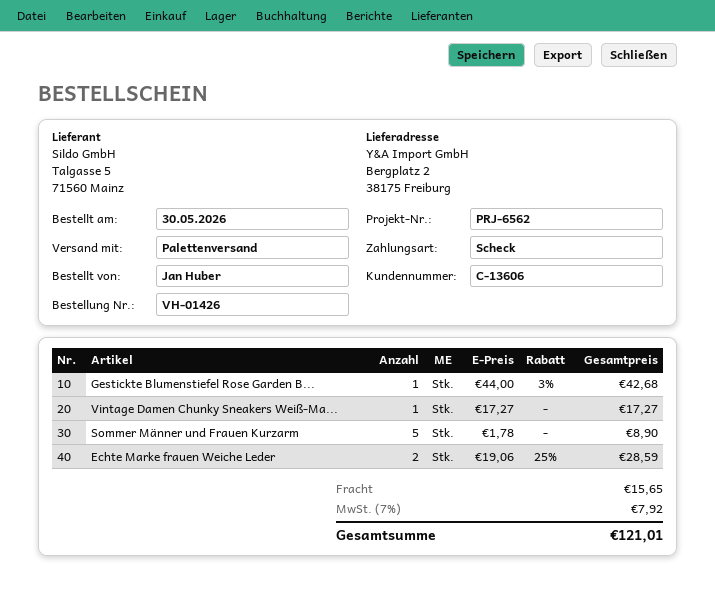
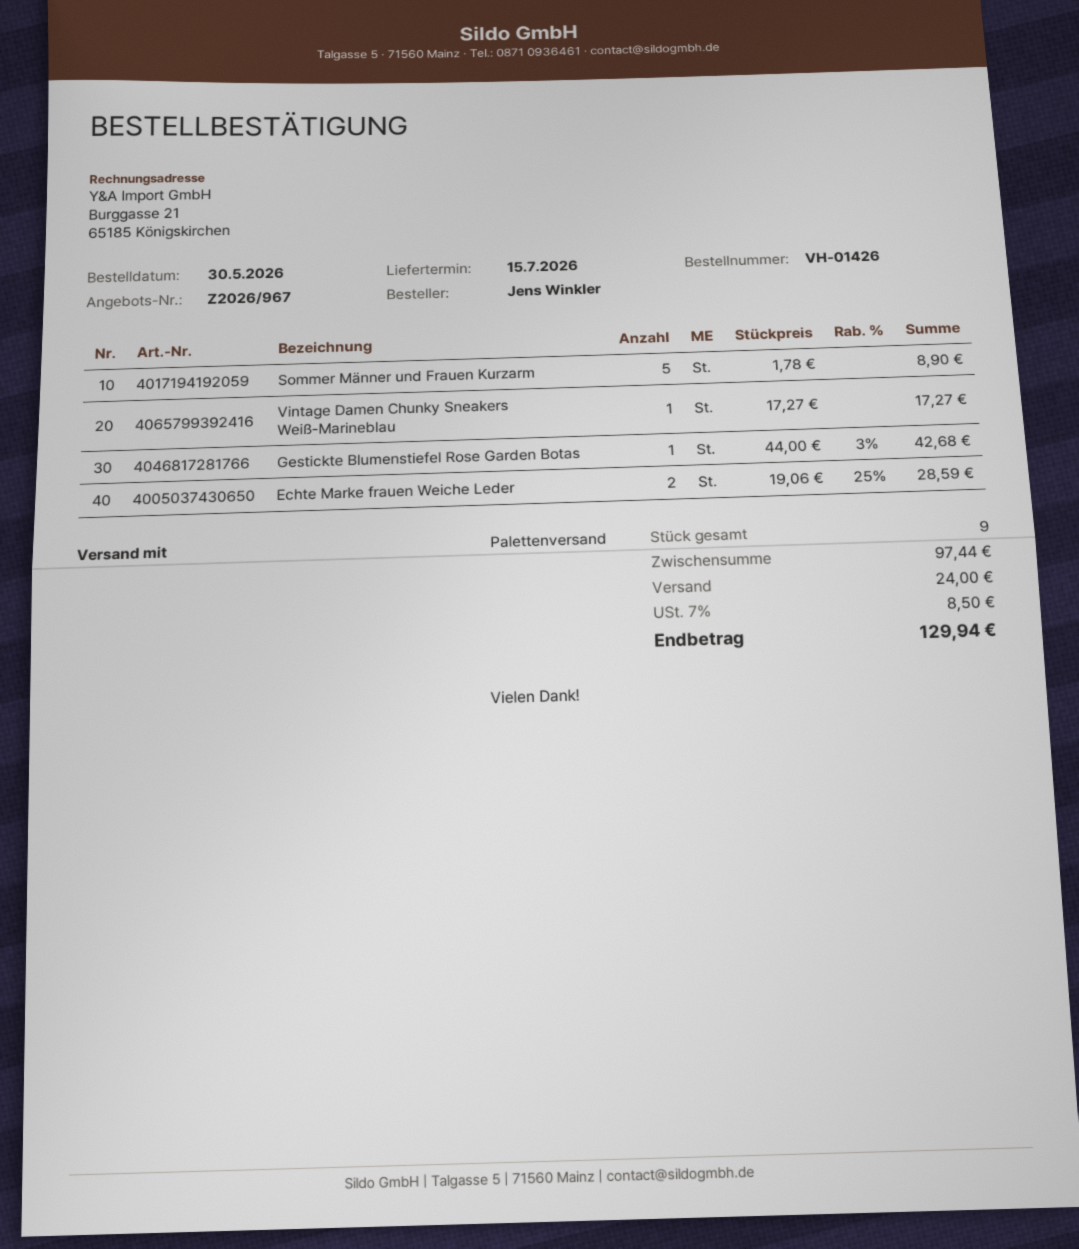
ordered by: Jan Huber -> Jens Winkler
shipping: 15.65 -> 24.00
tax: 7% = 7.92 -> 7% = 8.50
total: 121.01 -> 129.94

